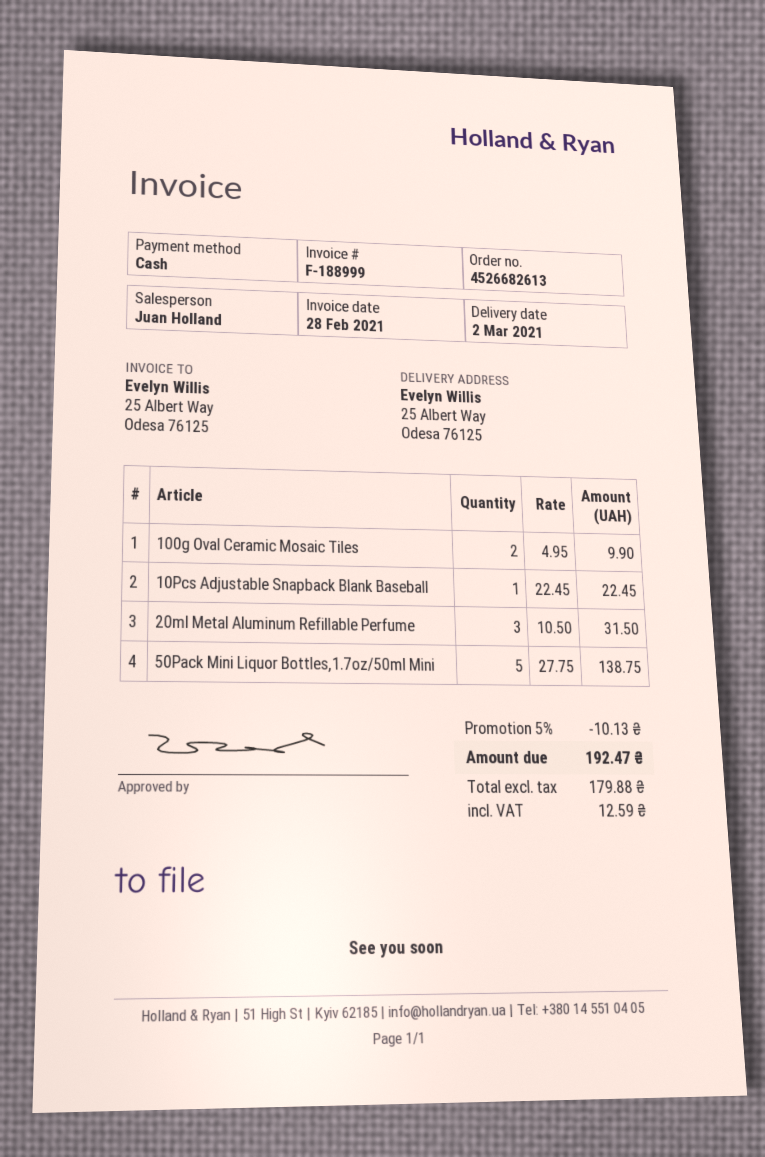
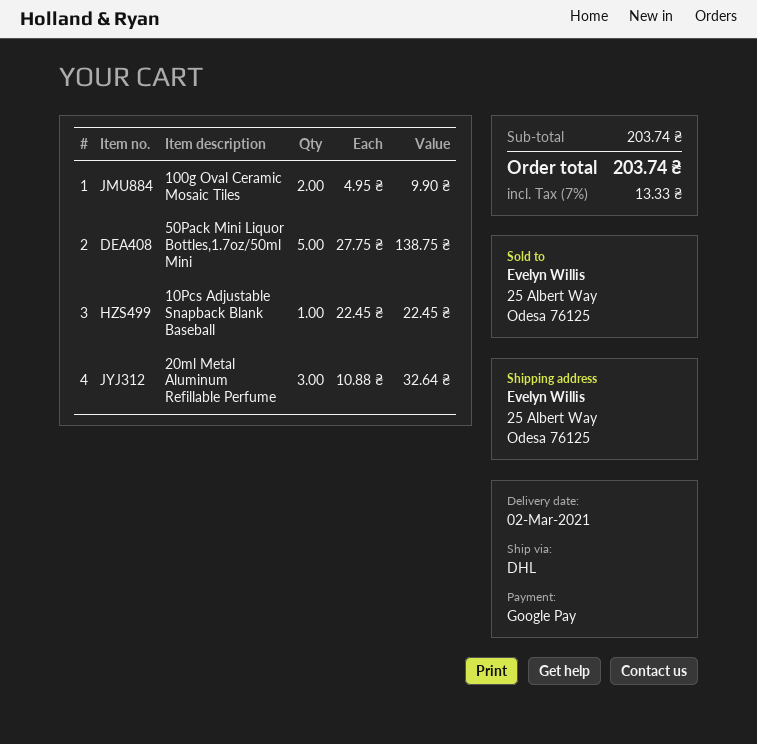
payment method: cash -> Google Pay
20ml Metal Aluminum Refillable Perfume: 3 x 10.50 = 31.50 -> 3 x 10.88 = 32.64
discount: 5% = 10.13 -> none
tax: 12.59 -> 13.33
total: 192.47 -> 203.74

